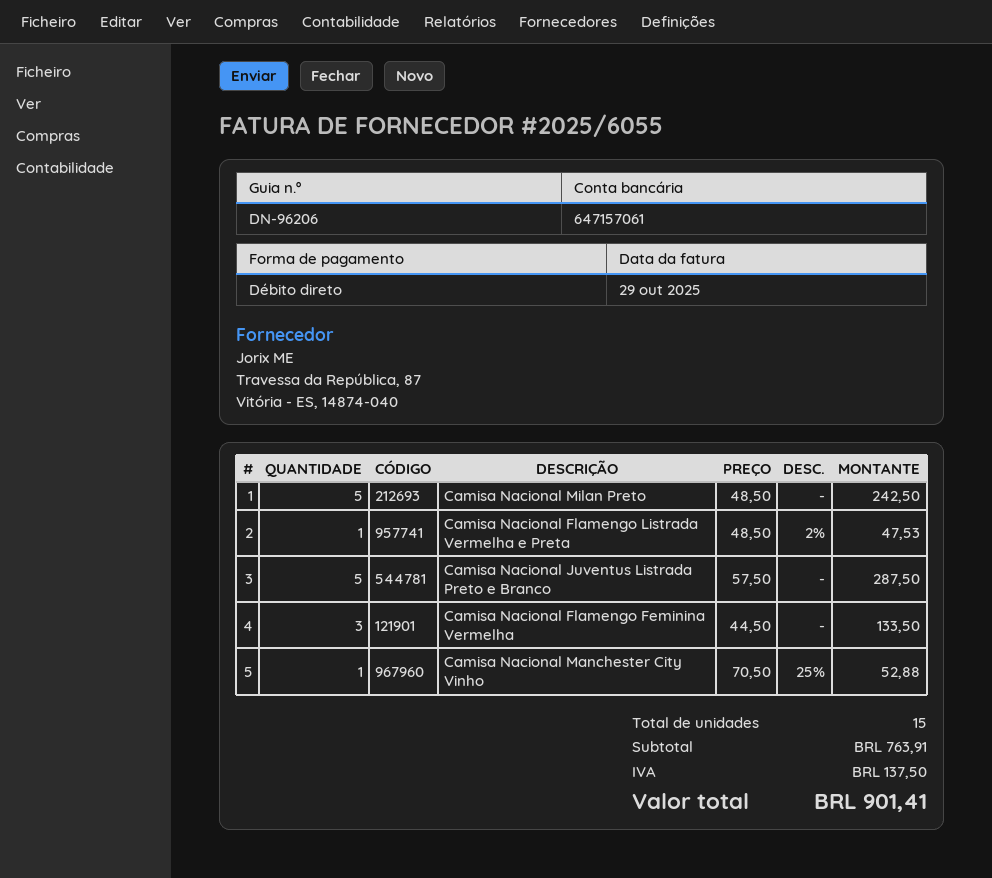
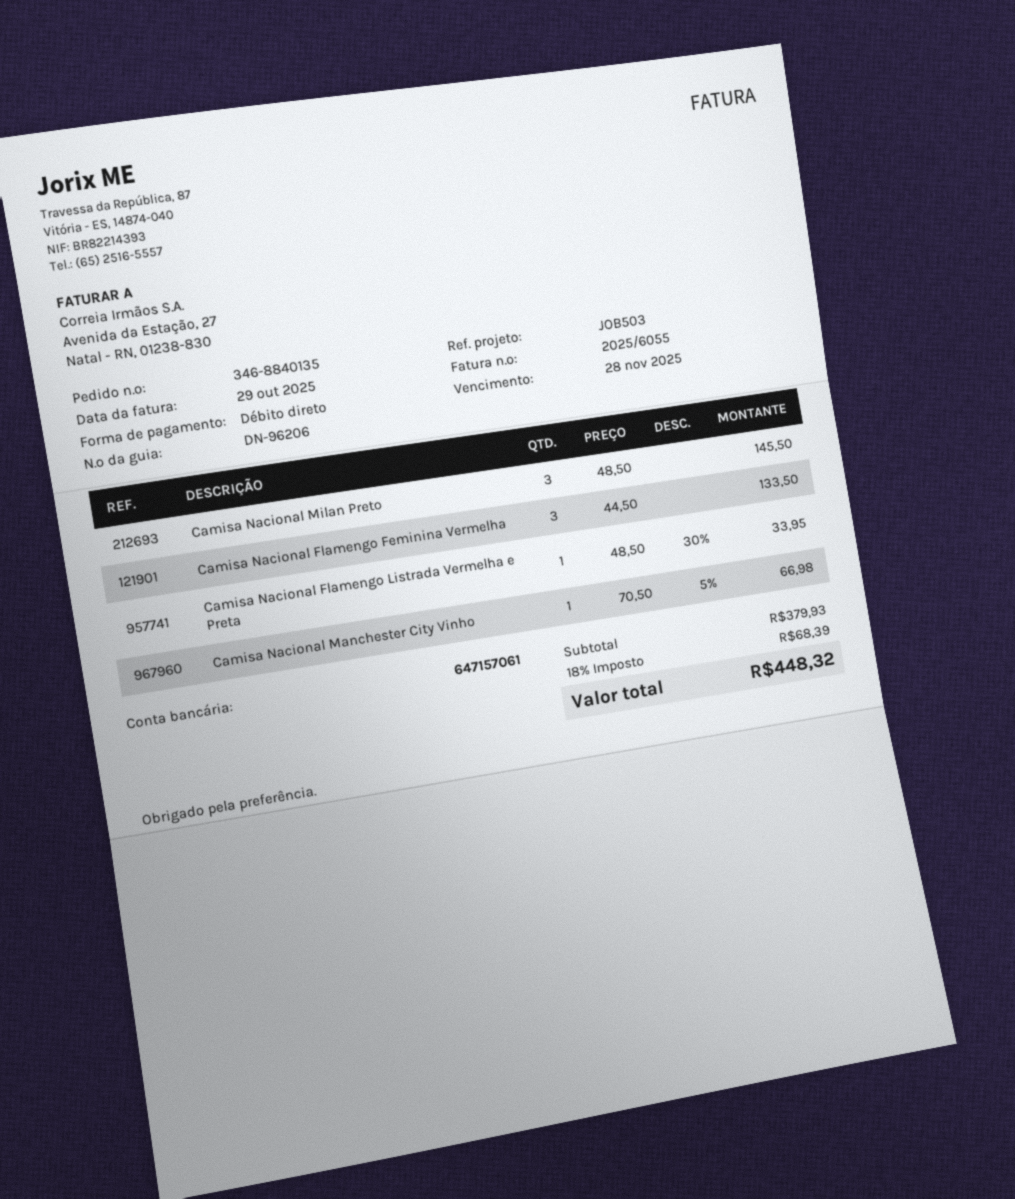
Camisa Nacional Milan Preto: 5 x 48.50 = 242.50 -> 3 x 48.50 = 145.50
Camisa Nacional Flamengo Listrada Vermelha e Preta: 1 x 48.50 - 2% = 47.53 -> 1 x 48.50 - 30% = 33.95
Camisa Nacional Juventus Listrada Preto e Branco: 5 x 57.50 = 287.50 -> none
Camisa Nacional Manchester City Vinho: 1 x 70.50 - 25% = 52.88 -> 1 x 70.50 - 5% = 66.98
subtotal: 763.91 -> 379.93
tax: 137.50 -> 68.39
total: 901.41 -> 448.32

